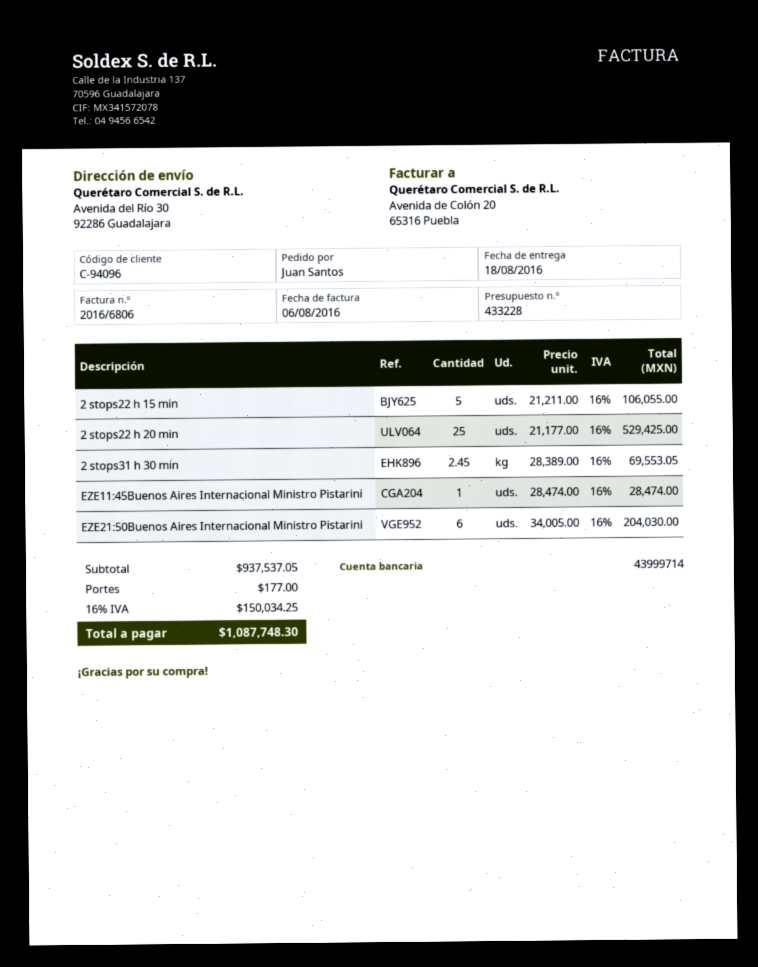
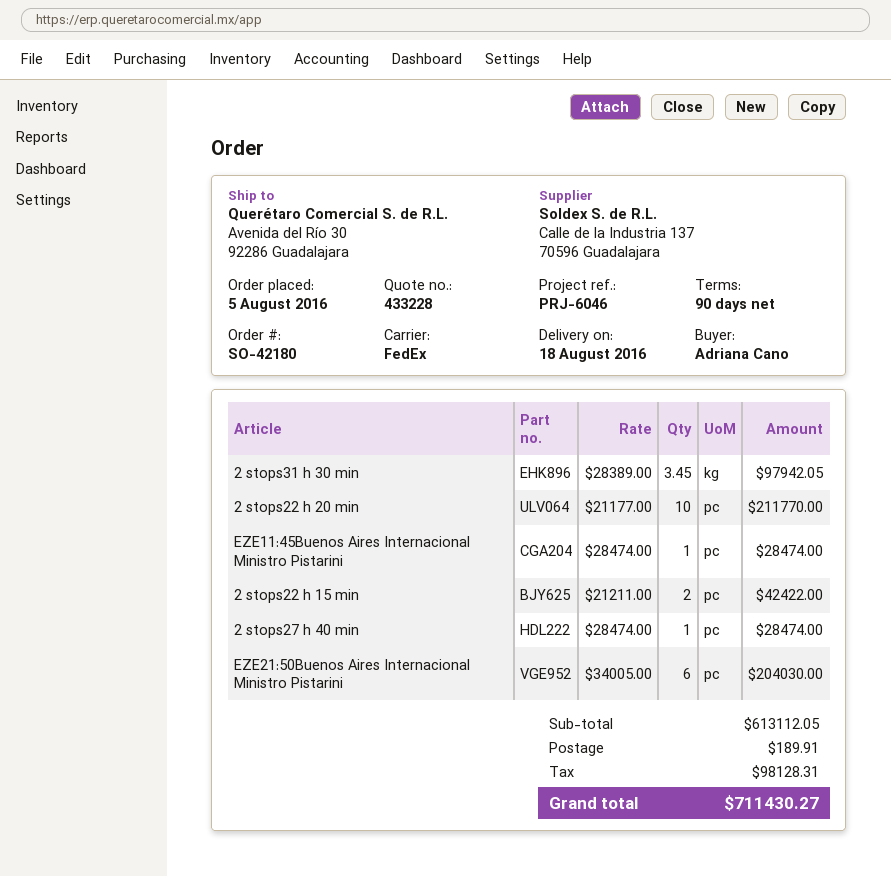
ordered by: Juan Santos -> Adriana Cano
2 stops22 h 15 min: 5 x 21211.00 = 106055.00 -> 2 x 21211.00 = 42422.00
2 stops22 h 20 min: 25 x 21177.00 = 529425.00 -> 10 x 21177.00 = 211770.00
2 stops31 h 30 min: 2.45 x 28389.00 = 69553.05 -> 3.45 x 28389.00 = 97942.05
2 stops27 h 40 min: none -> 1 x 28474.00 = 28474.00
subtotal: 937537.05 -> 613112.05
shipping: 177.00 -> 189.91
tax: 150034.25 -> 98128.31
total: 1087748.30 -> 711430.27

